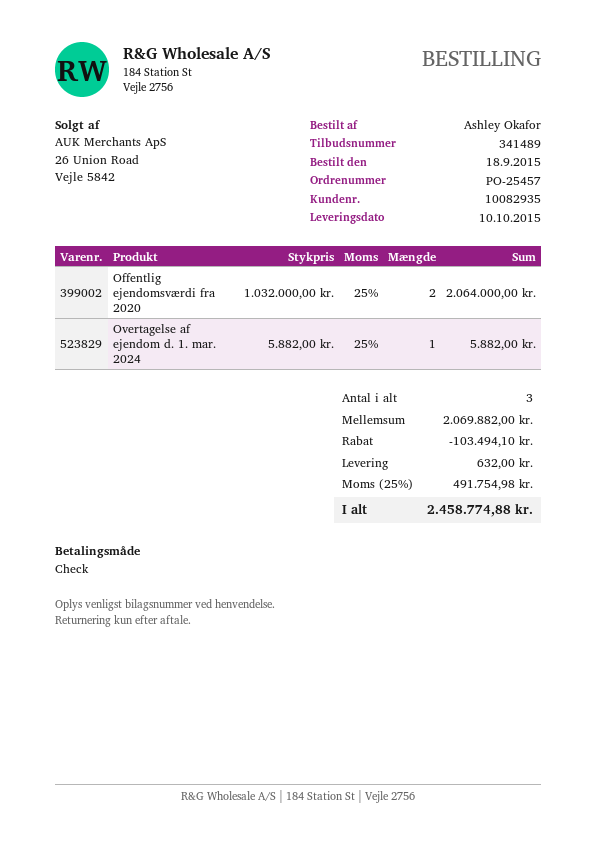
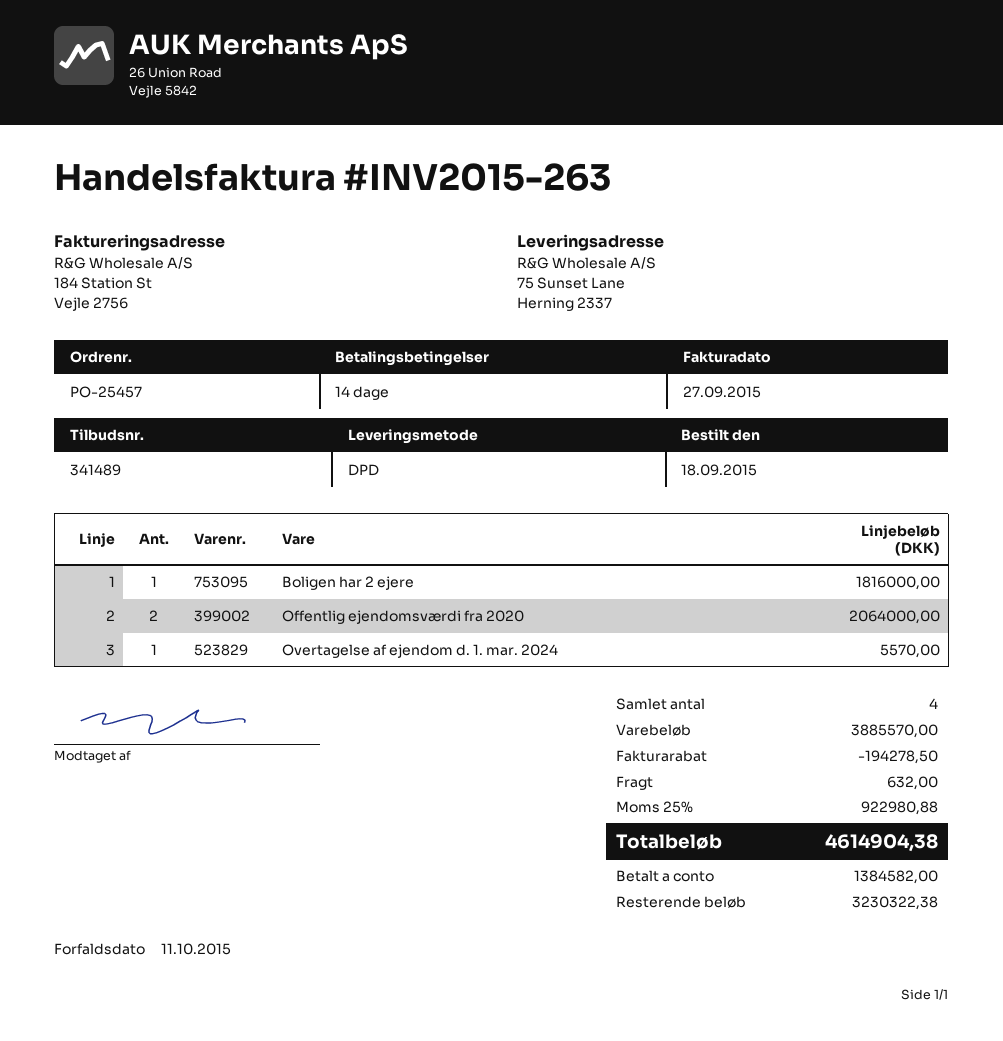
Overtagelse af ejendom d. 1. mar. 2024: 1 for 5882.00 -> 1 for 5570.00
Boligen har 2 ejere: none -> 1 for 1816000.00
total quantity: 3 -> 4
subtotal: 2069882.00 -> 3885570.00
discount: 103494.10 -> 194278.50
tax: 25% = 491754.98 -> 25% = 922980.88
total: 2458774.88 -> 4614904.38

